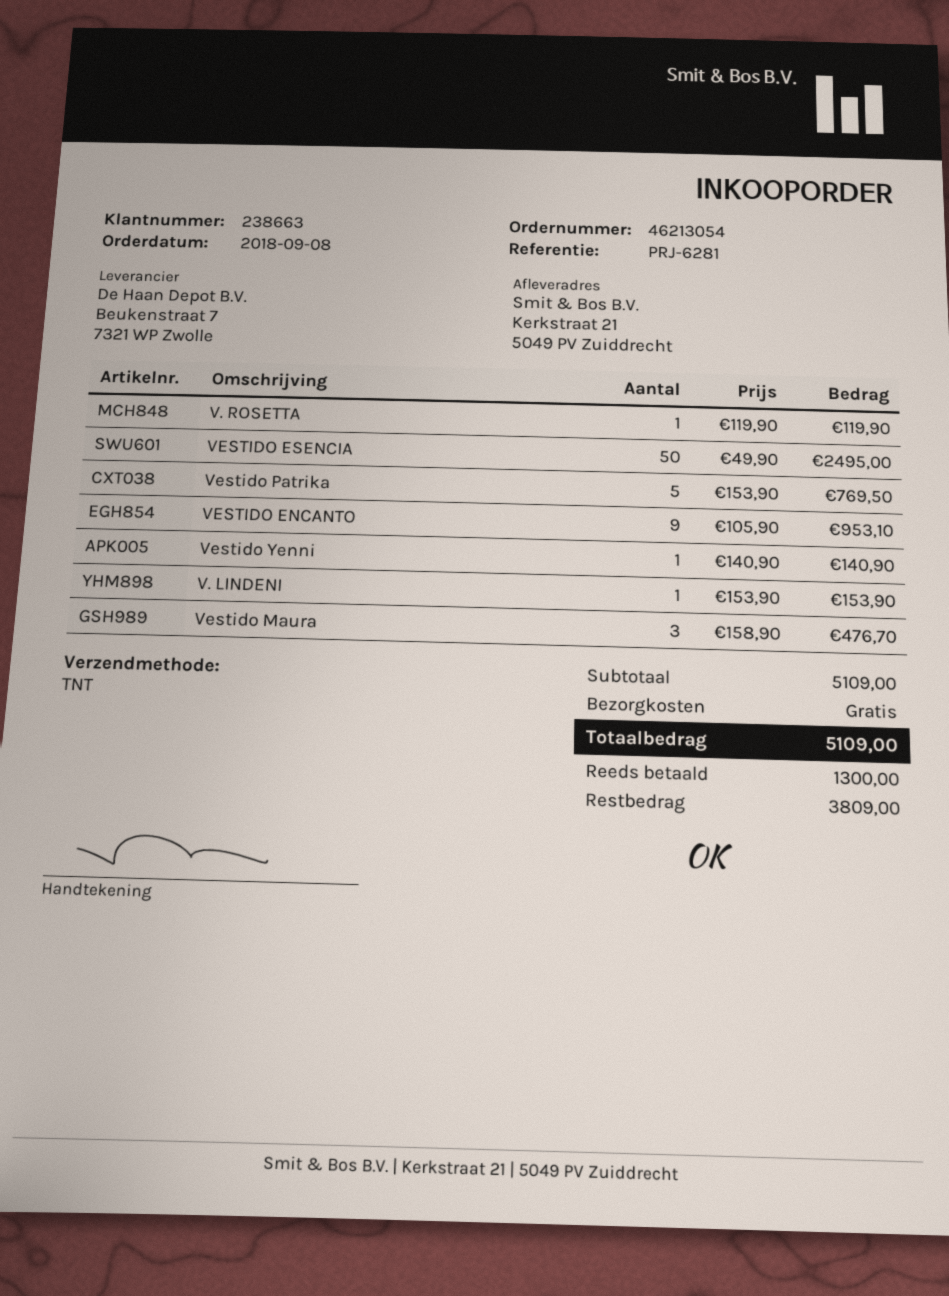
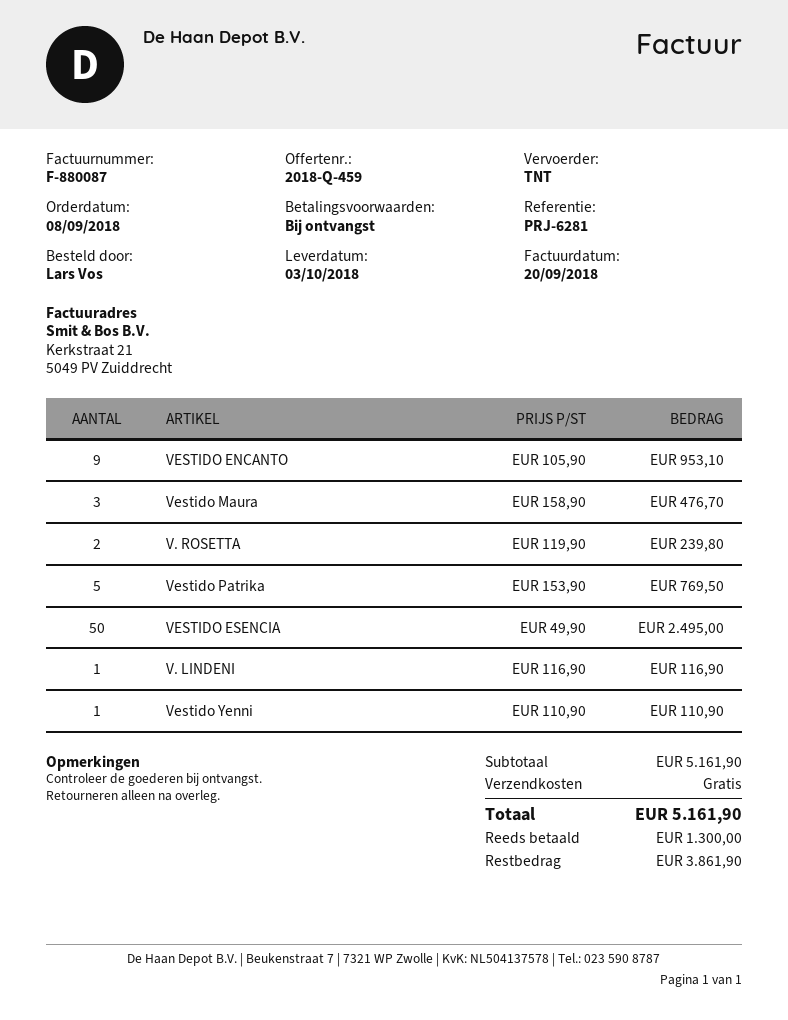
V. ROSETTA: 1 x 119.90 = 119.90 -> 2 x 119.90 = 239.80
Vestido Yenni: 1 x 140.90 = 140.90 -> 1 x 110.90 = 110.90
V. LINDENI: 1 x 153.90 = 153.90 -> 1 x 116.90 = 116.90
subtotal: 5109.00 -> 5161.90
total: 5109.00 -> 5161.90
balance: 3809.00 -> 3861.90

